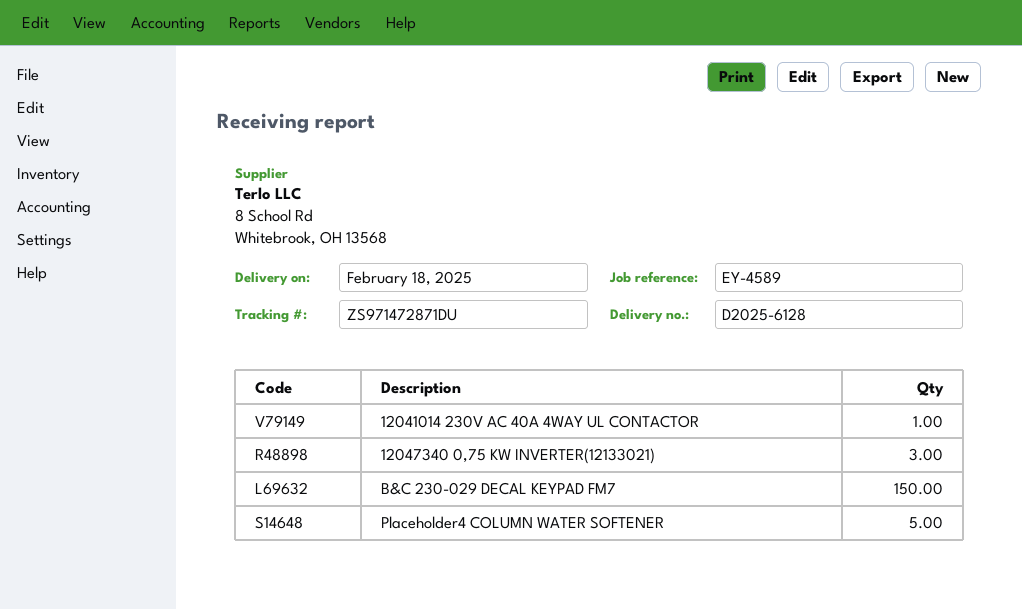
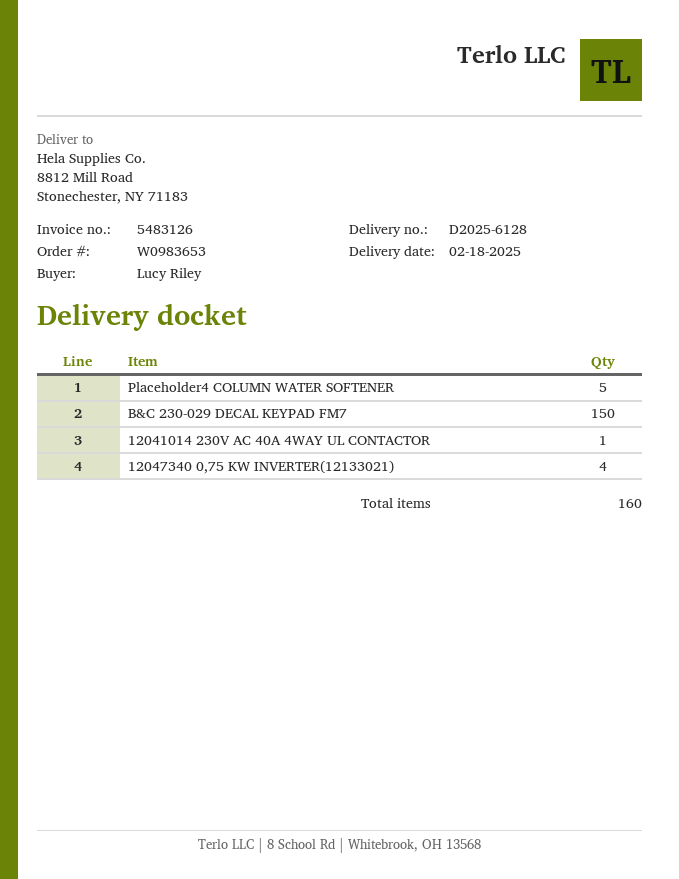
12047340 0,75 KW INVERTER(12133021): 3 -> 4

